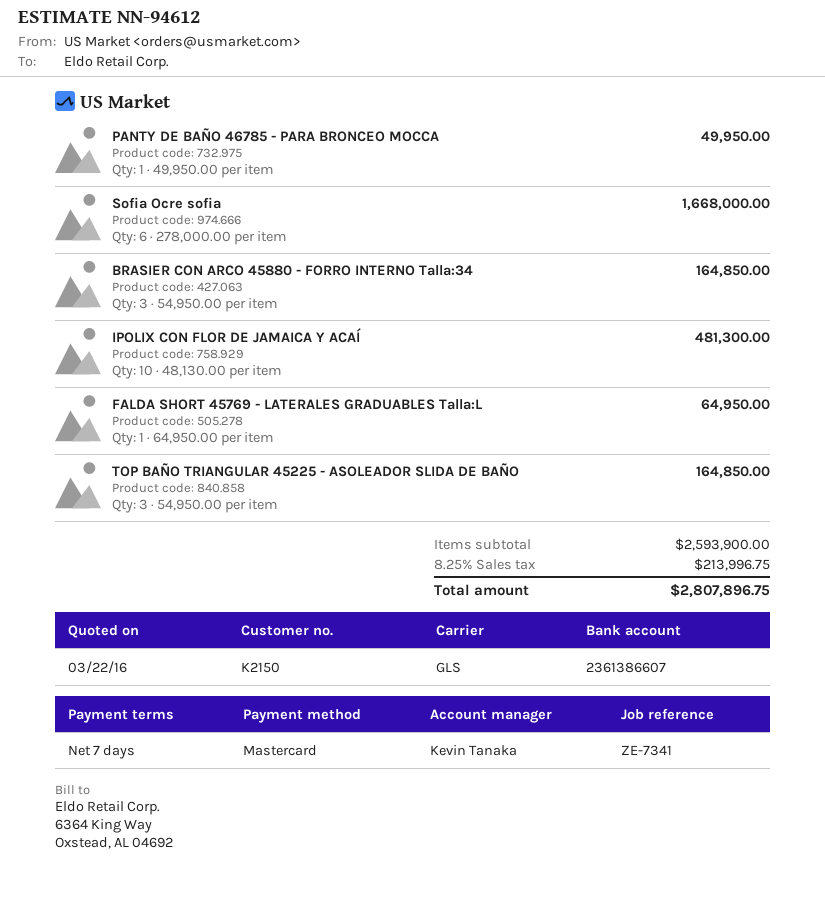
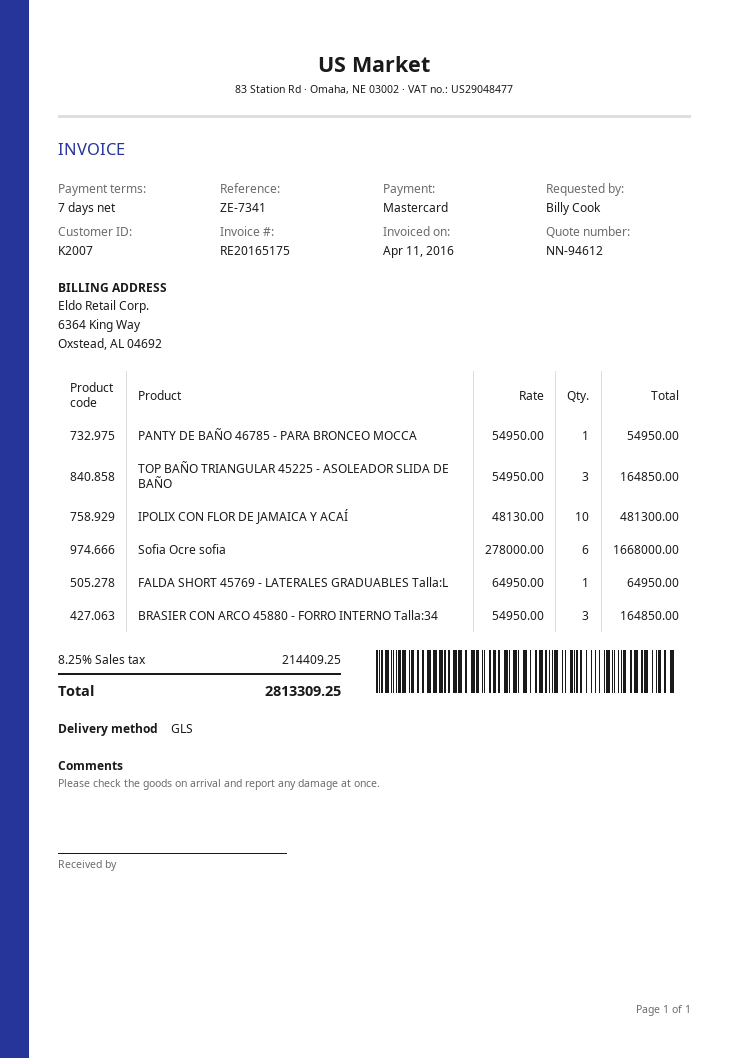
customer number: K2150 -> K2007
PANTY DE BAÑO 46785 - PARA BRONCEO MOCCA: 1 x 49950.00 = 49950.00 -> 1 x 54950.00 = 54950.00
tax: 8.25% = 213996.75 -> 8.25% = 214409.25
total: 2807896.75 -> 2813309.25

